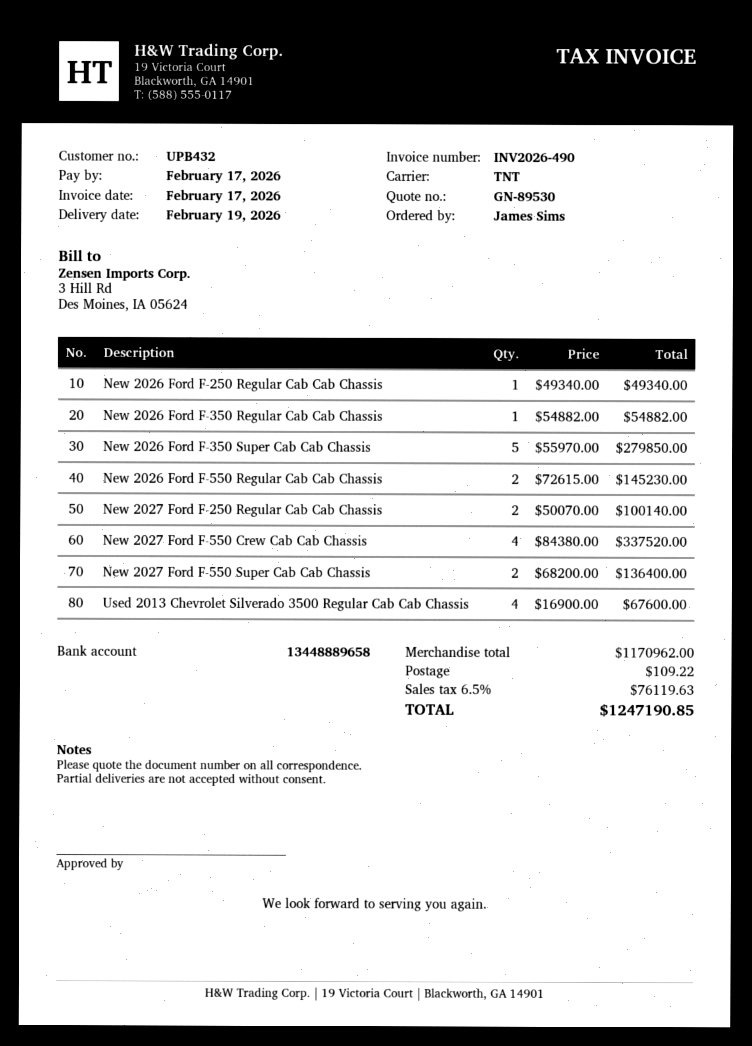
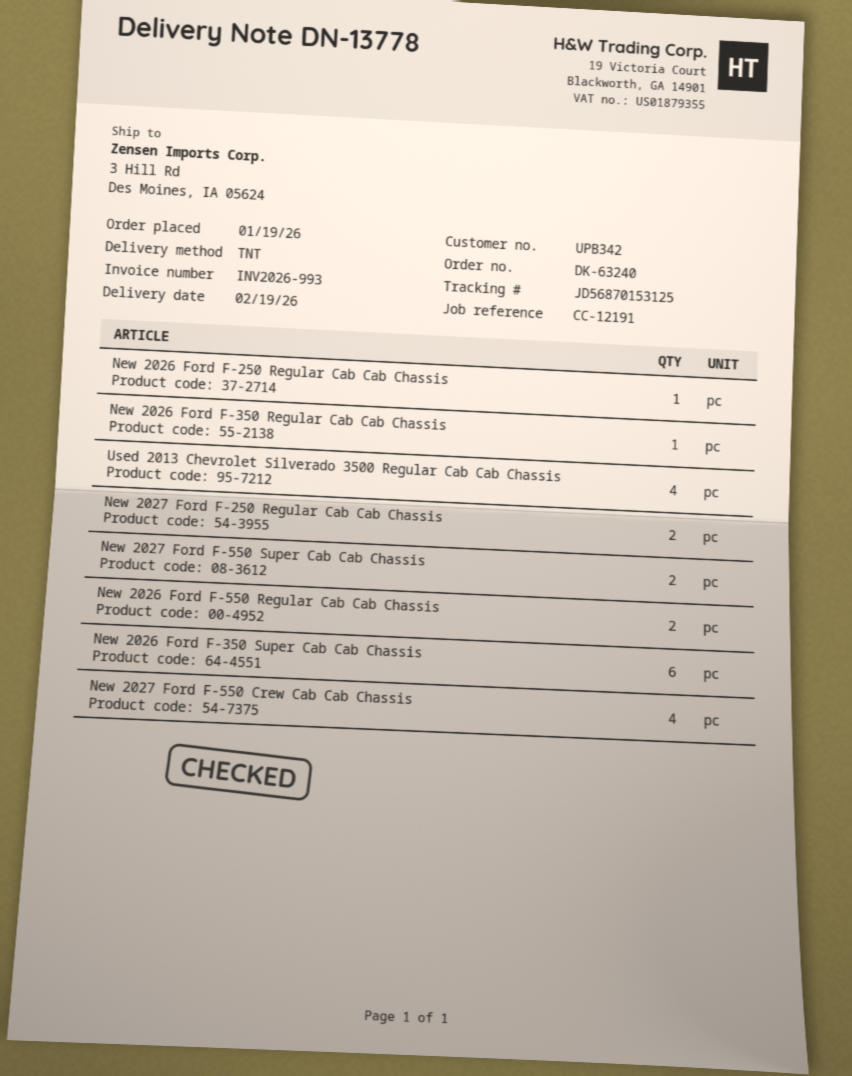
invoice number: INV2026-490 -> INV2026-993
customer number: UPB432 -> UPB342
New 2026 Ford F-350 Super Cab Cab Chassis: 5 -> 6

